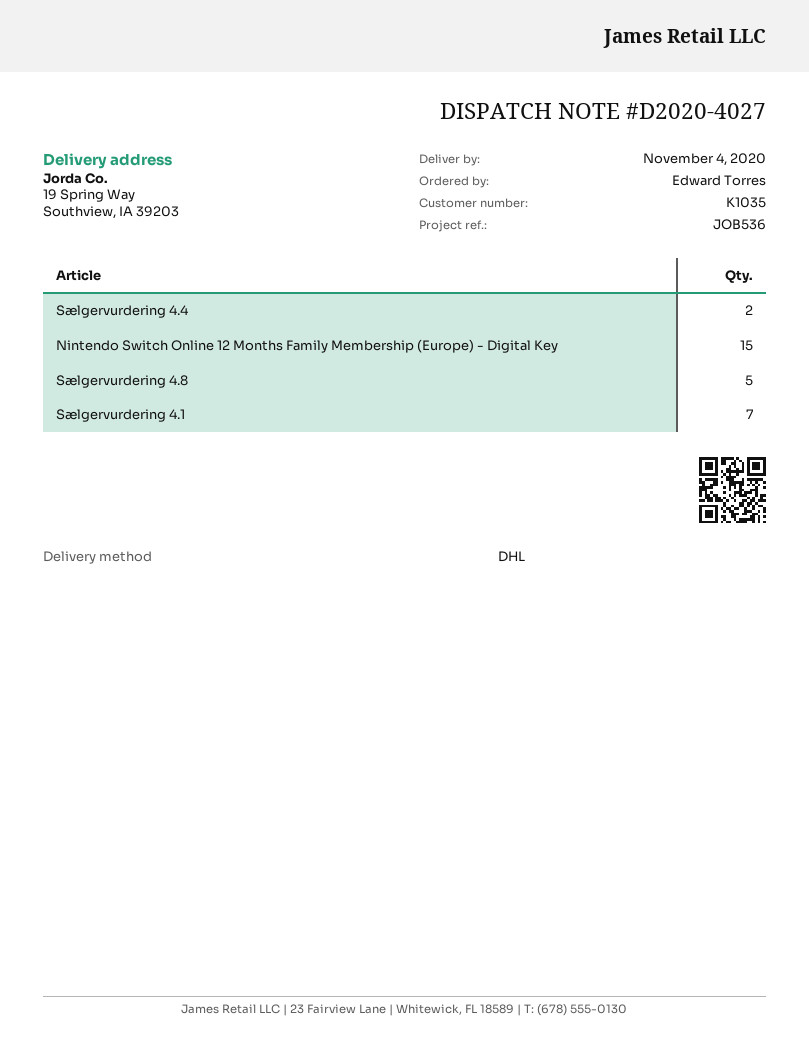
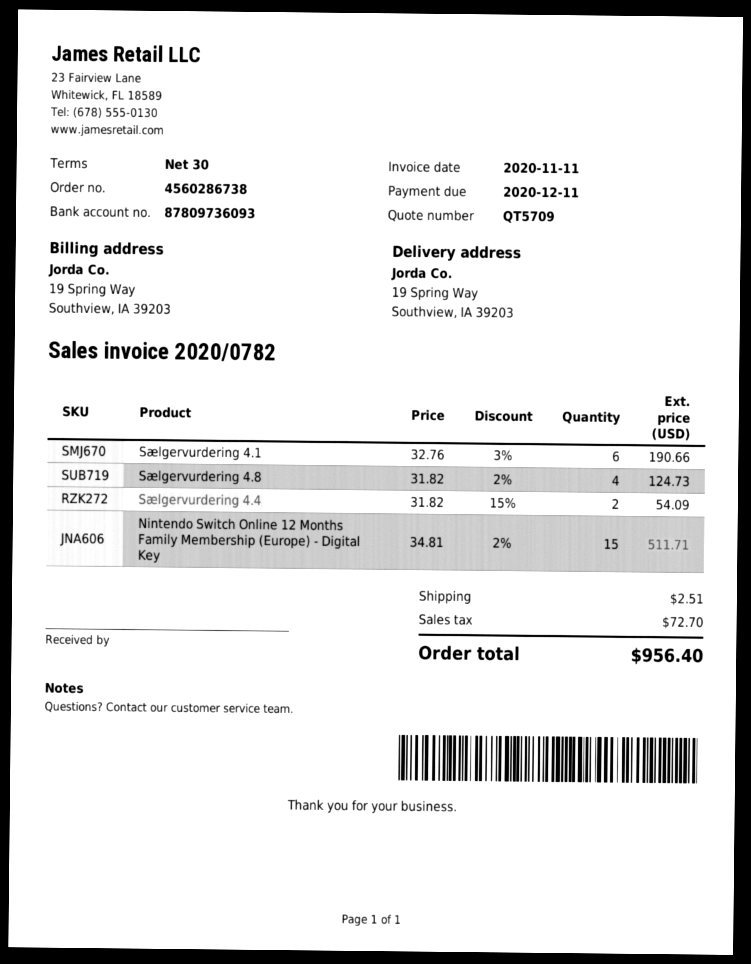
Sælgervurdering 4.8: 5 -> 4
Sælgervurdering 4.1: 7 -> 6

